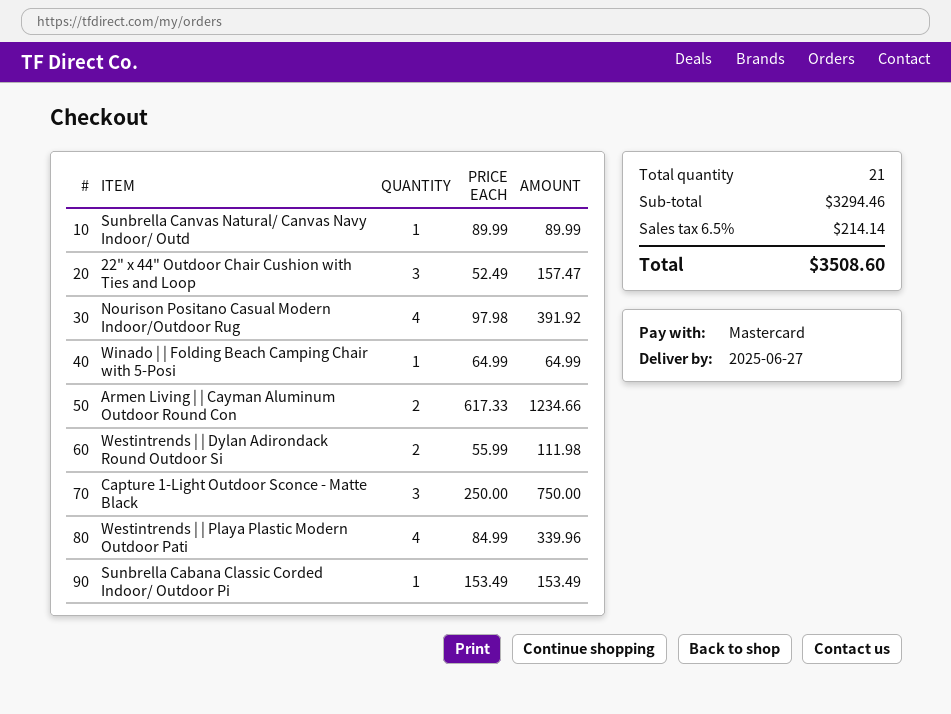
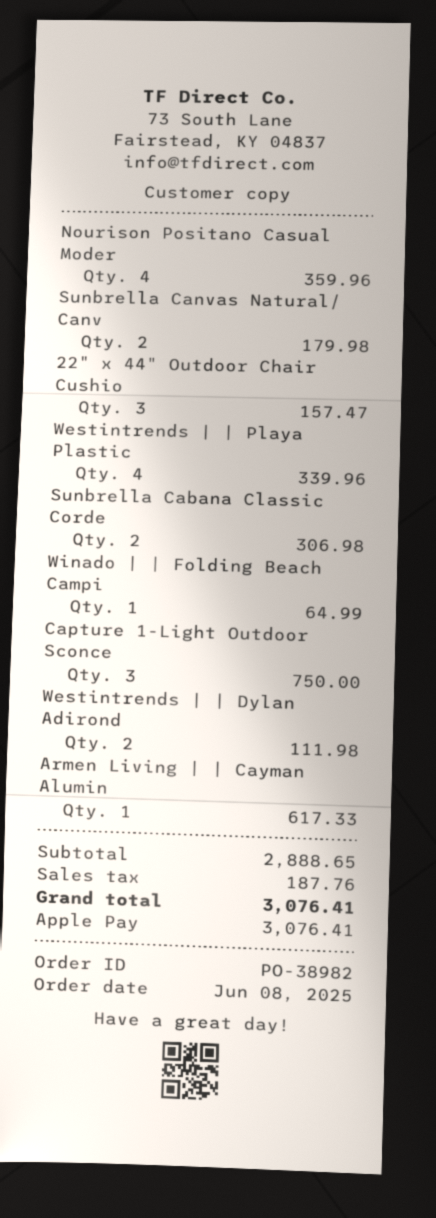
payment method: Mastercard -> Apple Pay
Sunbrella Canvas Natural/ Canvas Navy Indoor/ Outd: 1 for 89.99 -> 2 for 179.98
Nourison Positano Casual Modern Indoor/Outdoor Rug: 4 for 391.92 -> 4 for 359.96
Armen Living | | Cayman Aluminum Outdoor Round Con: 2 for 1234.66 -> 1 for 617.33
Sunbrella Cabana Classic Corded Indoor/ Outdoor Pi: 1 for 153.49 -> 2 for 306.98
subtotal: 3294.46 -> 2888.65
tax: 214.14 -> 187.76
total: 3508.60 -> 3076.41

